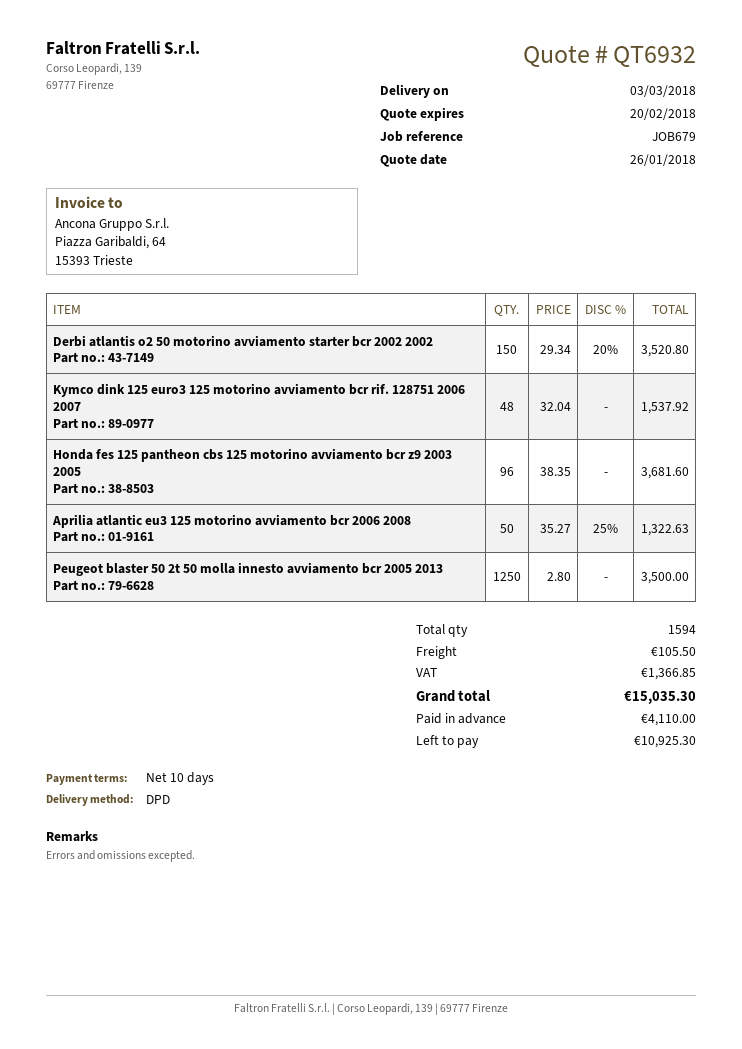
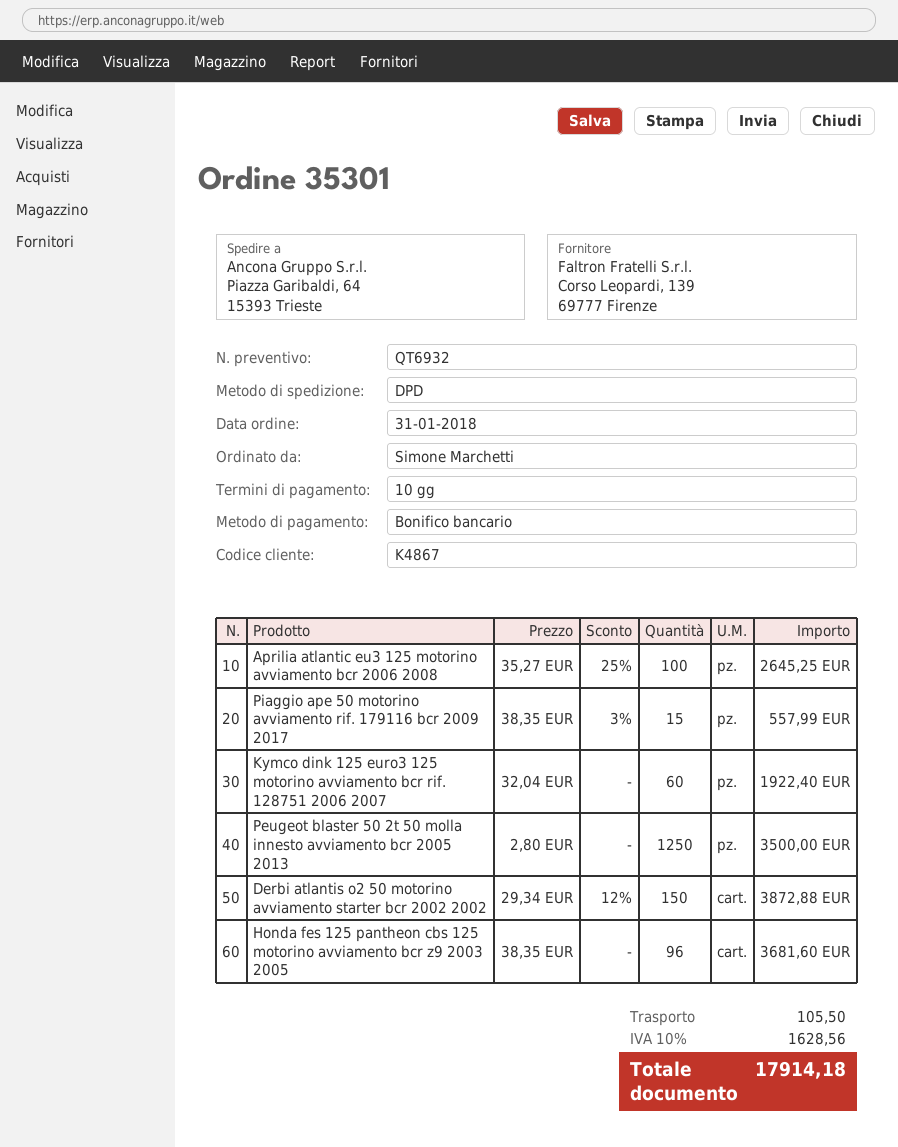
Derbi atlantis o2 50 motorino avviamento starter bcr 2002 2002: 150 x 29.34 - 20% = 3520.80 -> 150 x 29.34 - 12% = 3872.88
Kymco dink 125 euro3 125 motorino avviamento bcr rif. 128751 2006 2007: 48 x 32.04 = 1537.92 -> 60 x 32.04 = 1922.40
Aprilia atlantic eu3 125 motorino avviamento bcr 2006 2008: 50 x 35.27 - 25% = 1322.63 -> 100 x 35.27 - 25% = 2645.25
Piaggio ape 50 motorino avviamento rif. 179116 bcr 2009 2017: none -> 15 x 38.35 - 3% = 557.99
tax: 1366.85 -> 1628.56
total: 15035.30 -> 17914.18

